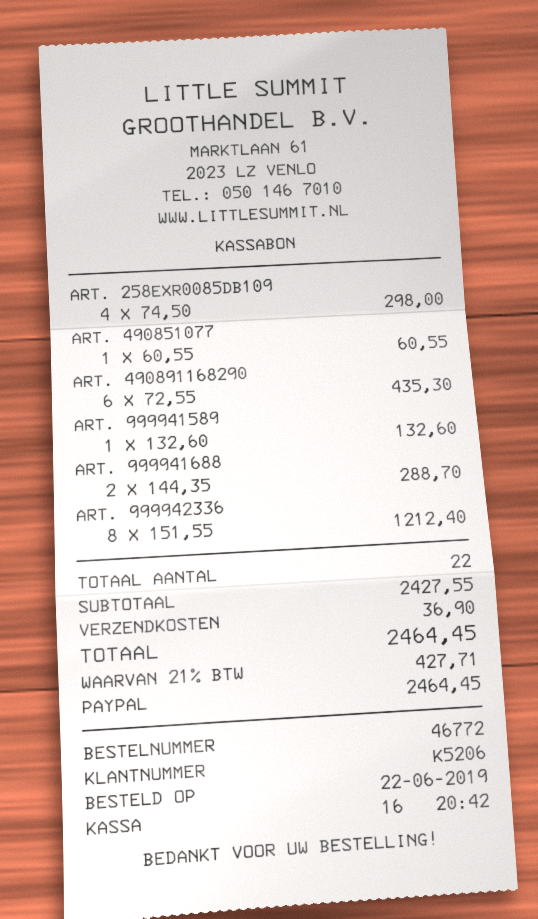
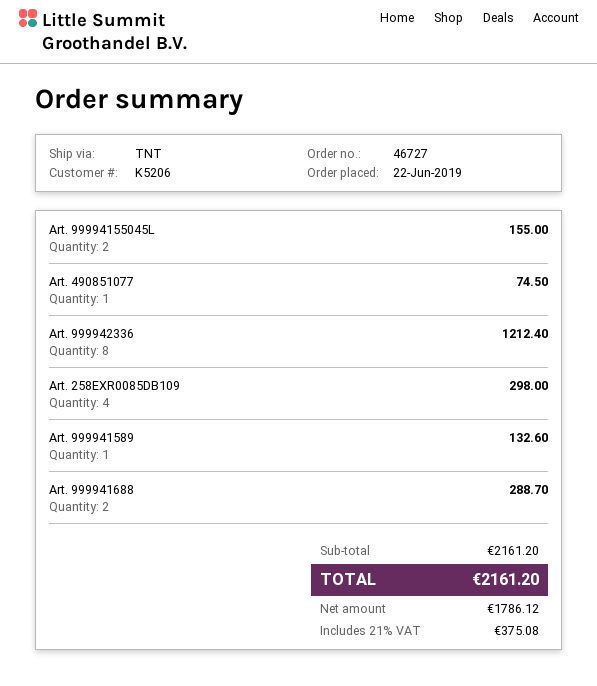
order number: 46772 -> 46727
ART. 490851077: 1 for 60.55 -> 1 for 74.50
ART. 490891168290: 6 for 435.30 -> none
Art. 99994155045L: none -> 2 for 155.00
subtotal: 2427.55 -> 2161.20
shipping: 36.90 -> none
tax: 21% = 427.71 -> 21% = 375.08
total: 2464.45 -> 2161.20

